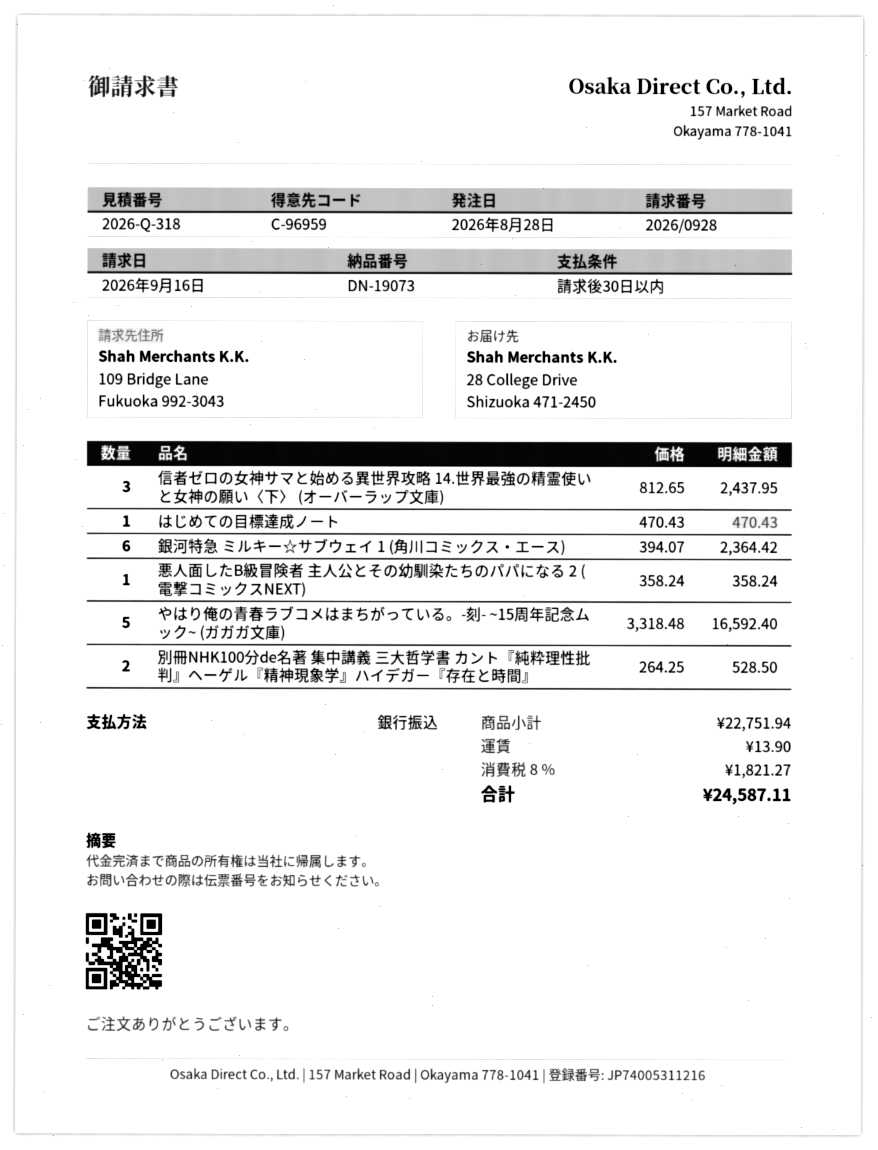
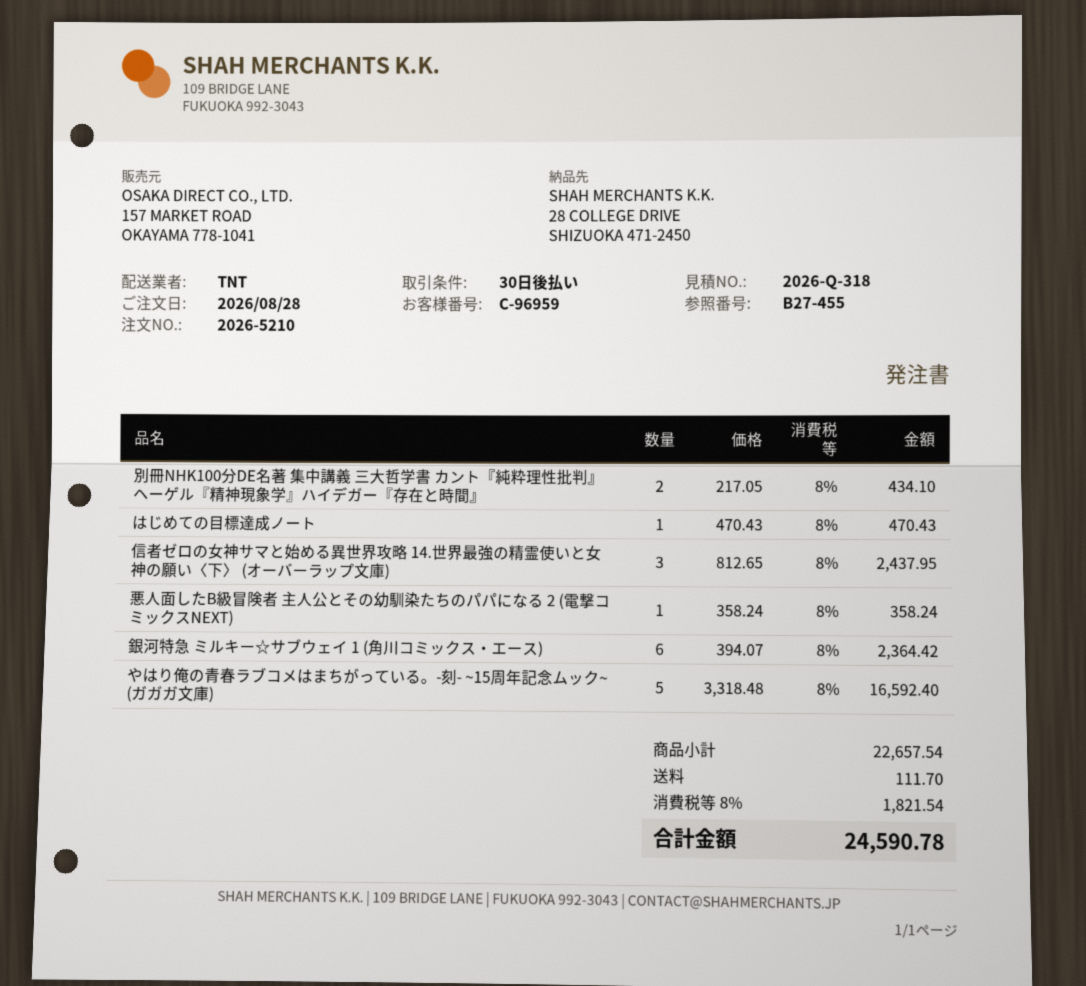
別冊NHK100分de名著 集中講義 三大哲学書 カント『純粋理性批判』ヘーゲル『精神現象学』ハイデガー『存在と時間』: 2 x 264.25 = 528.50 -> 2 x 217.05 = 434.10
subtotal: 22751.94 -> 22657.54
shipping: 13.90 -> 111.70
tax: 8% = 1821.27 -> 8% = 1821.54
total: 24587.11 -> 24590.78

